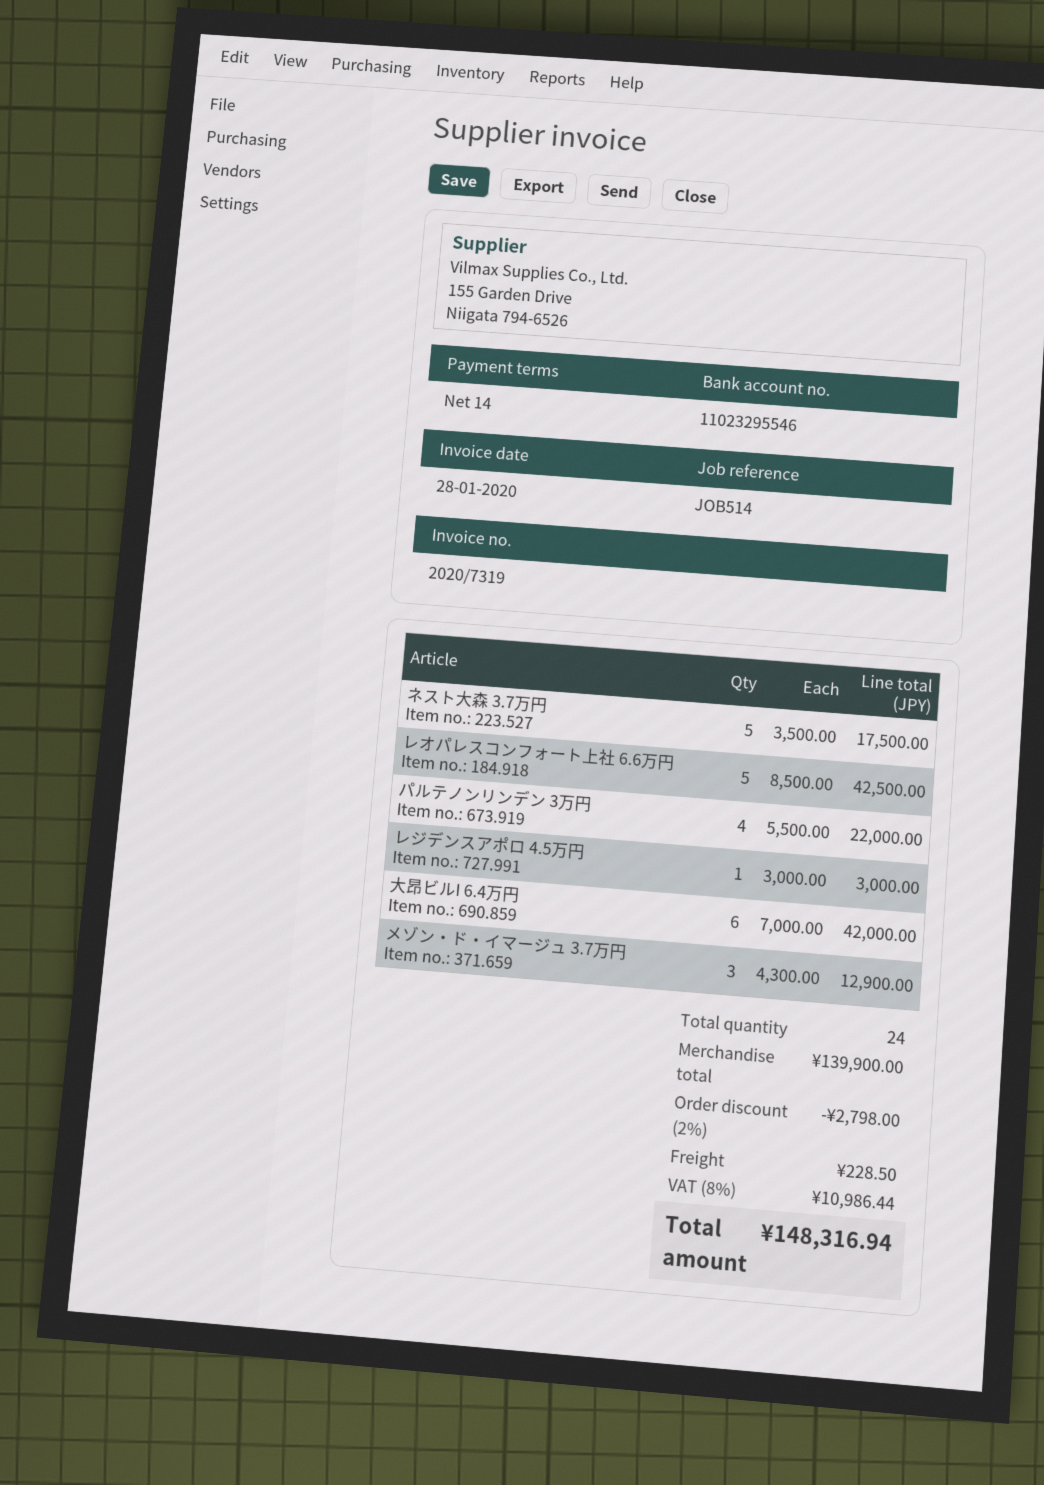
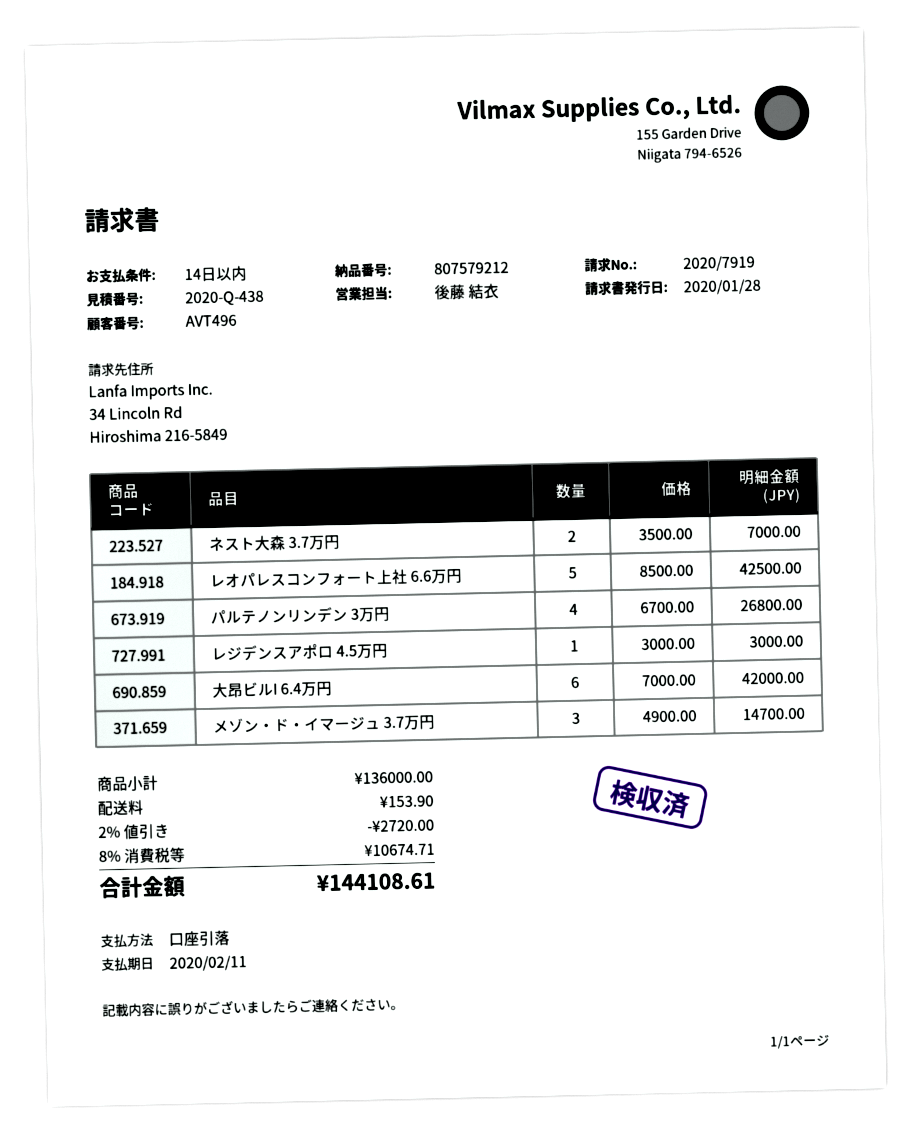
invoice number: 2020/7319 -> 2020/7919
ネスト大森 3.7万円: 5 x 3500.00 = 17500.00 -> 2 x 3500.00 = 7000.00
パルテノンリンデン 3万円: 4 x 5500.00 = 22000.00 -> 4 x 6700.00 = 26800.00
メゾン・ド・イマージュ 3.7万円: 3 x 4300.00 = 12900.00 -> 3 x 4900.00 = 14700.00
subtotal: 139900.00 -> 136000.00
discount: 2% = 2798.00 -> 2% = 2720.00
shipping: 228.50 -> 153.90
tax: 8% = 10986.44 -> 8% = 10674.71
total: 148316.94 -> 144108.61

